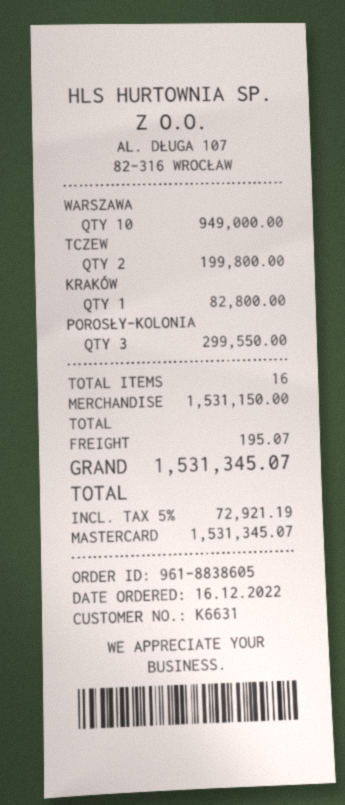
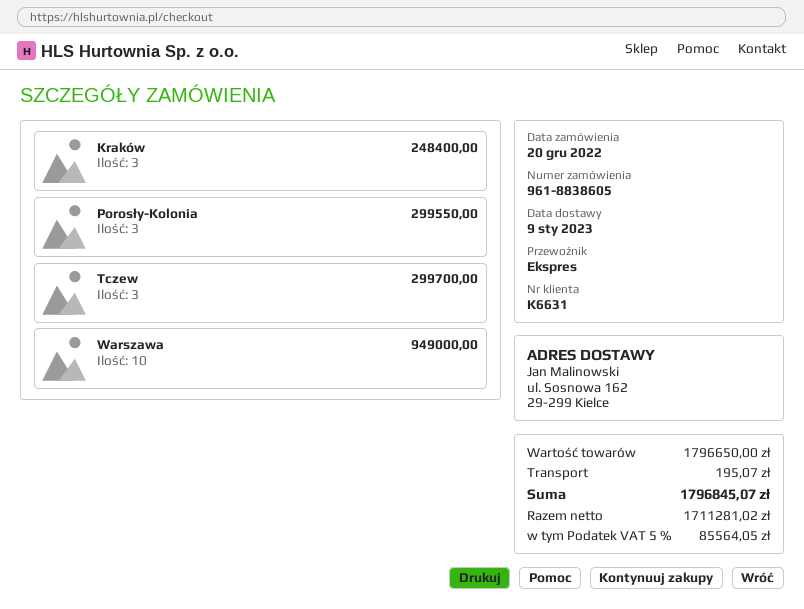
order date: 2022-12-16 -> 2022-12-20
TCZEW: 2 for 199800.00 -> 3 for 299700.00
KRAKÓW: 1 for 82800.00 -> 3 for 248400.00
subtotal: 1531150.00 -> 1796650.00
tax: 5% = 72921.19 -> 5% = 85564.05
total: 1531345.07 -> 1796845.07

